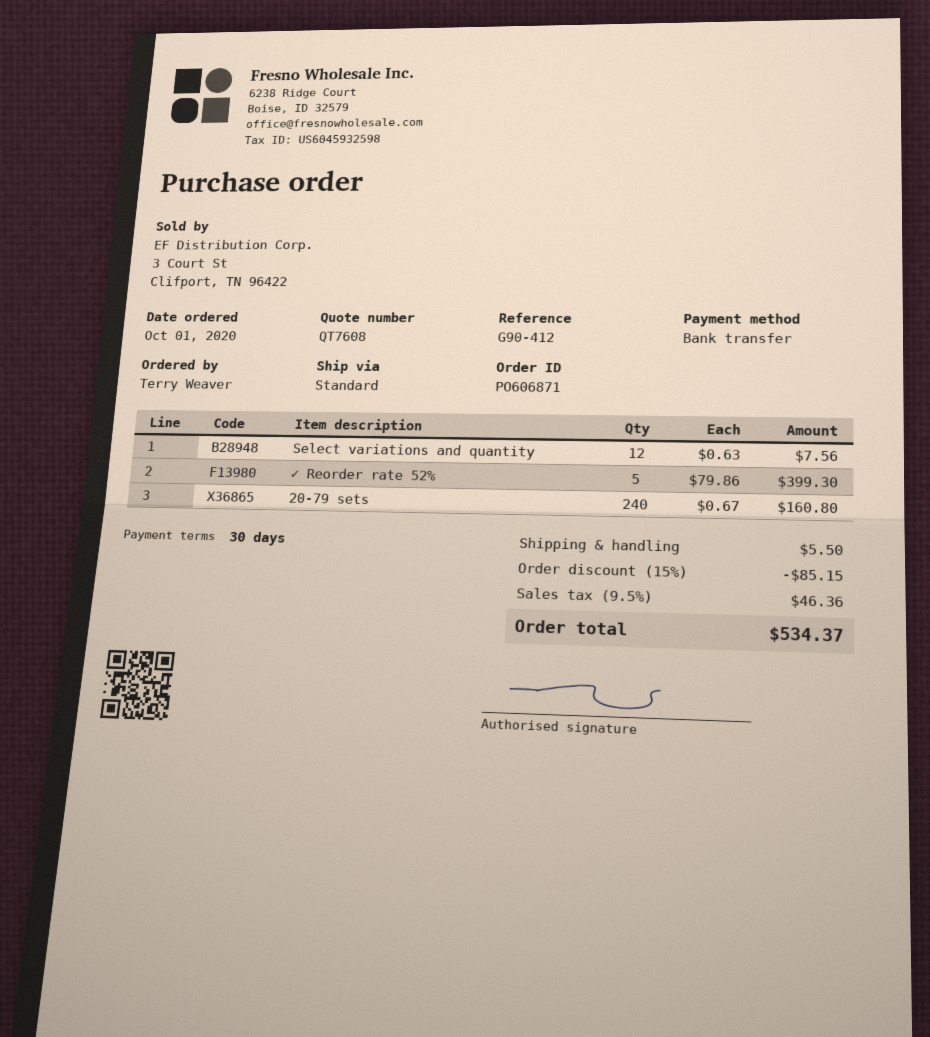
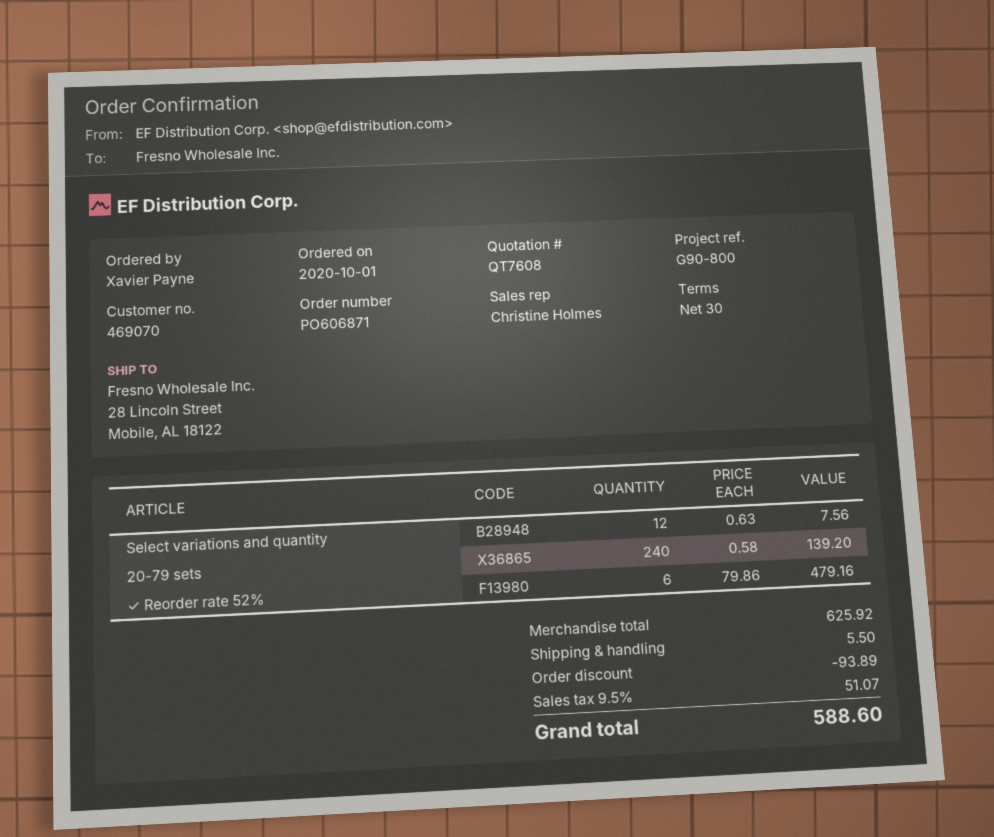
reference: G90-412 -> G90-800
ordered by: Terry Weaver -> Xavier Payne
✓ Reorder rate 52%: 5 x 79.86 = 399.30 -> 6 x 79.86 = 479.16
20-79 sets: 240 x 0.67 = 160.80 -> 240 x 0.58 = 139.20
discount: 85.15 -> 93.89
tax: 9.5% = 46.36 -> 9.5% = 51.07
total: 534.37 -> 588.60

